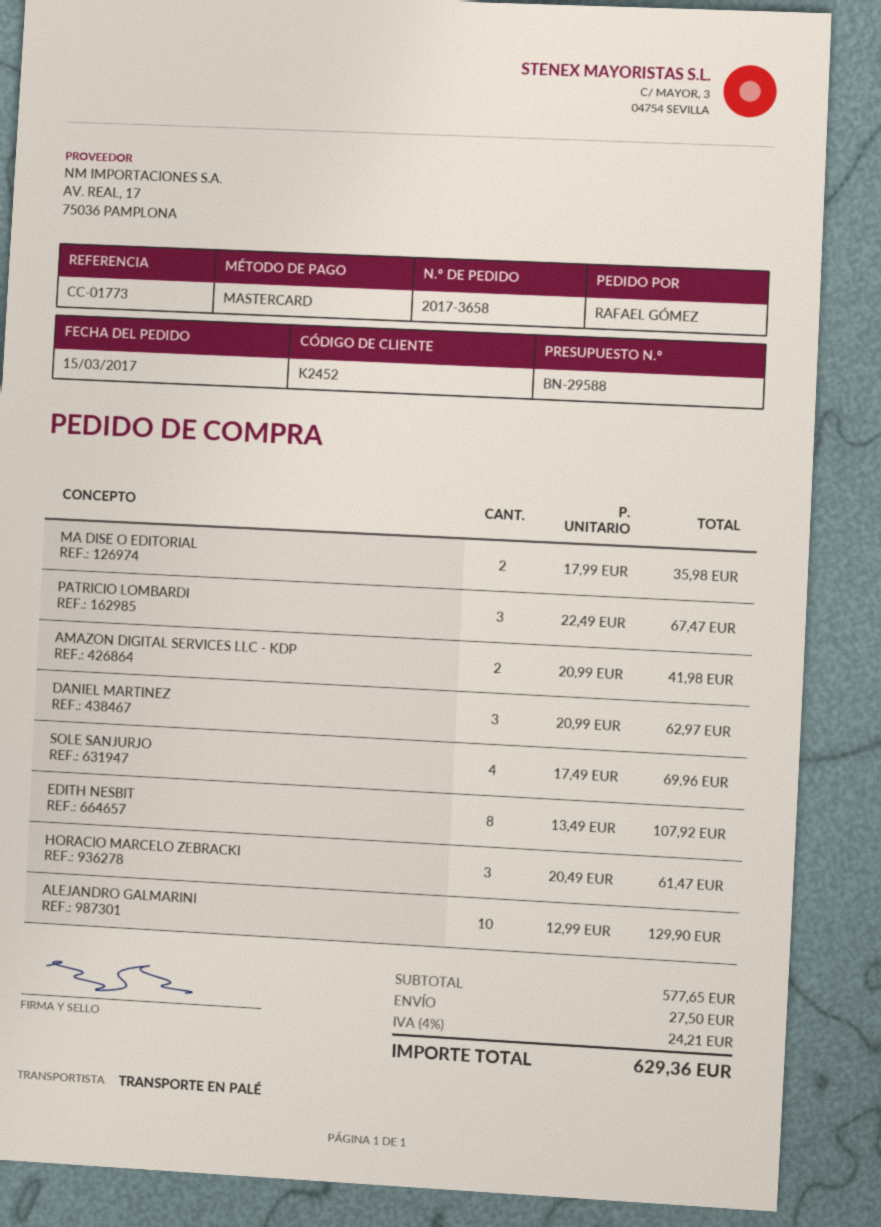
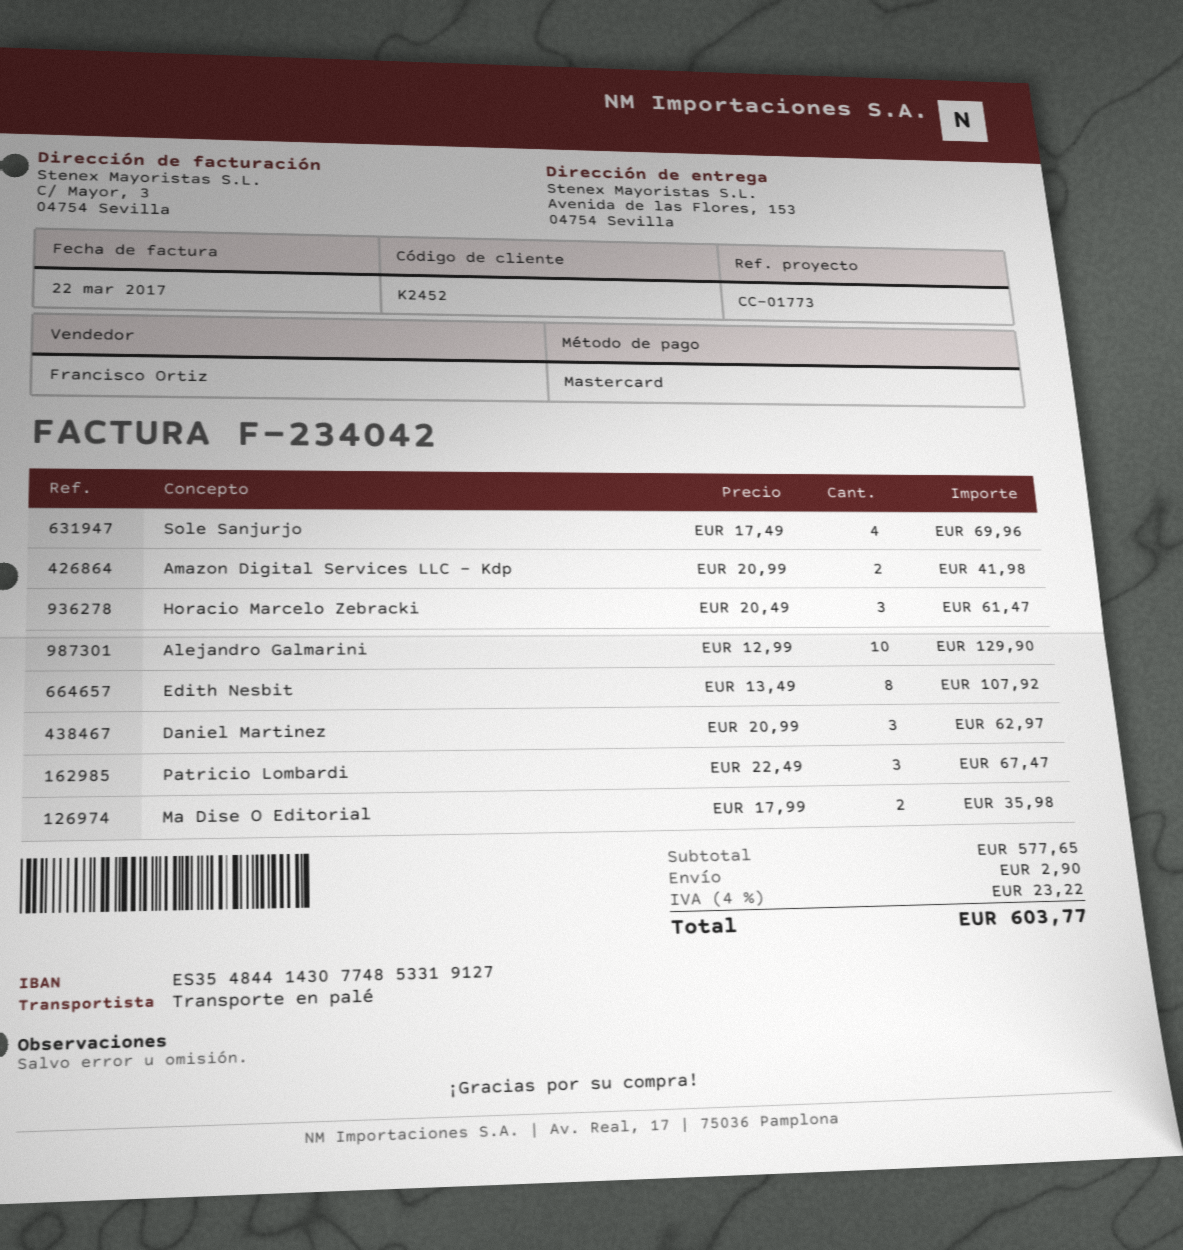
shipping: 27.50 -> 2.90
tax: 4% = 24.21 -> 4% = 23.22
total: 629.36 -> 603.77

